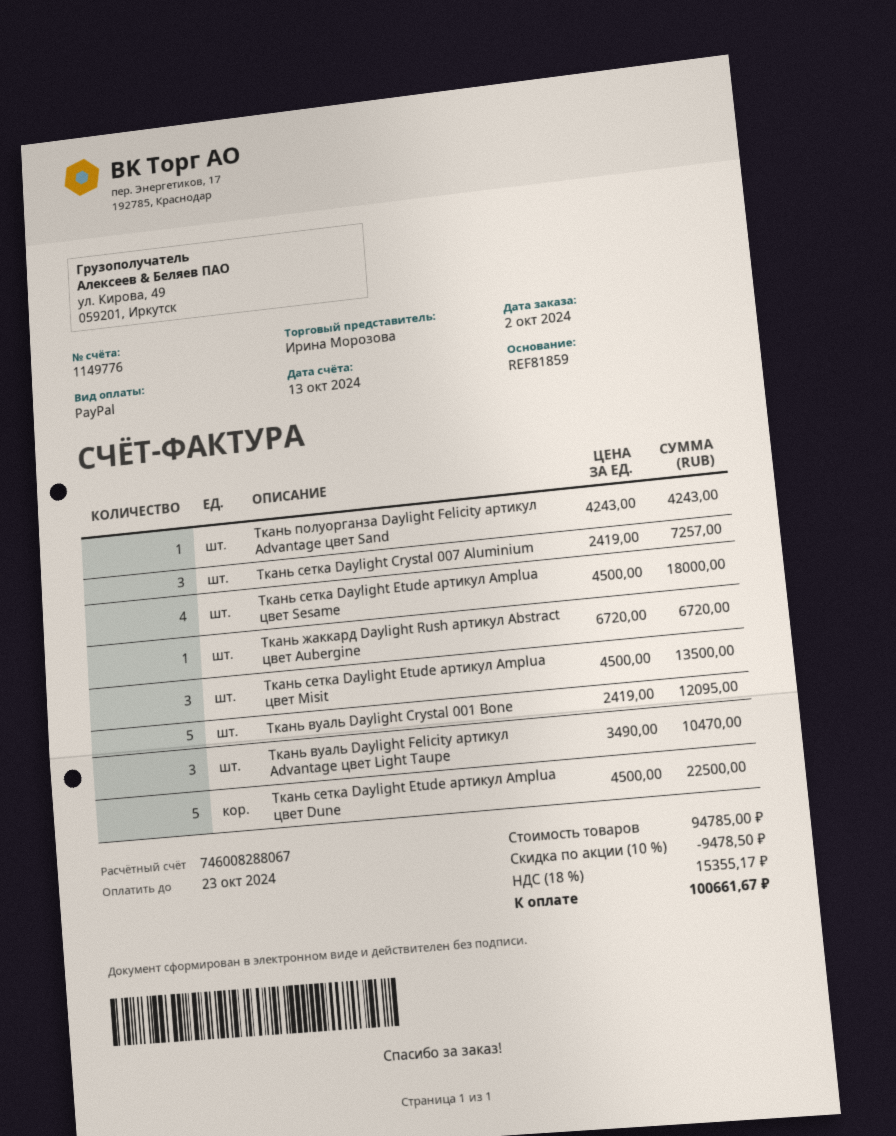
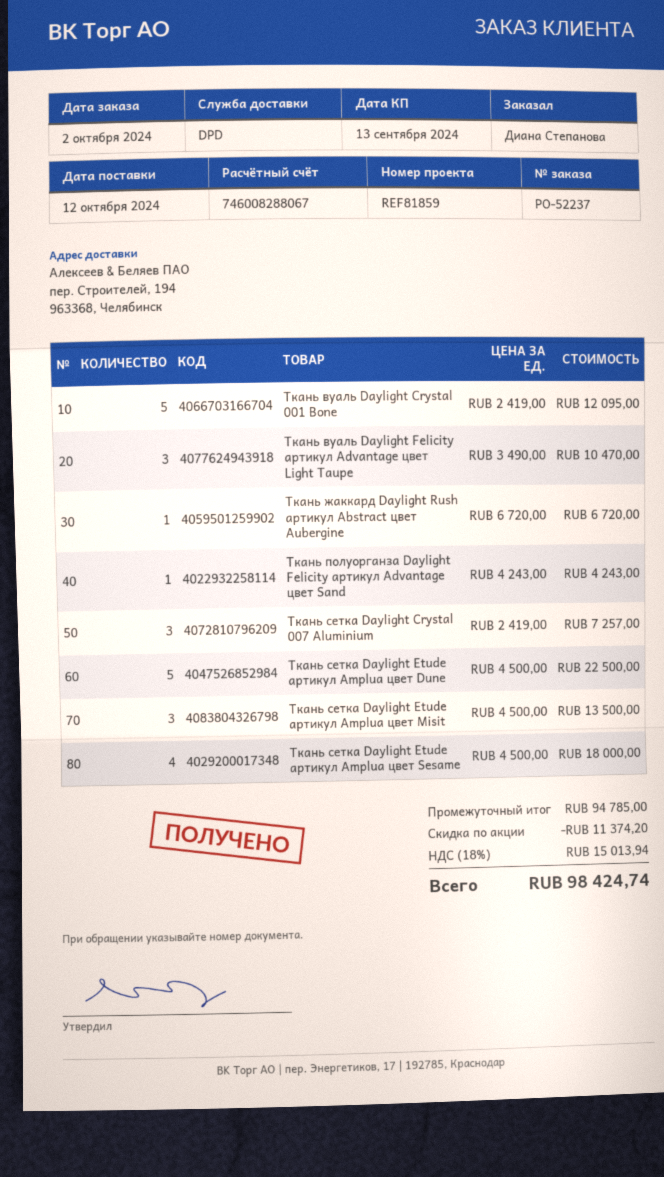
ship to: ул. Кирова, 49, 059201, Иркутск -> пер. Строителей, 194, 963368, Челябинск
discount: 9478.50 -> 11374.20
tax: 18% = 15355.17 -> 18% = 15013.94
total: 100661.67 -> 98424.74

